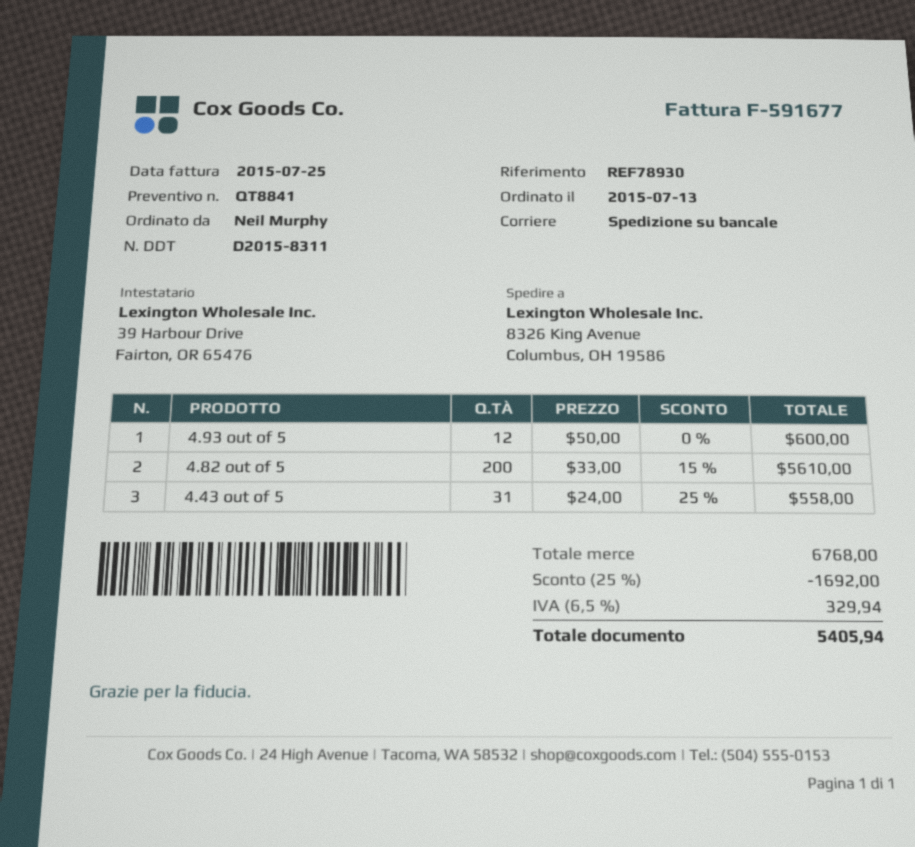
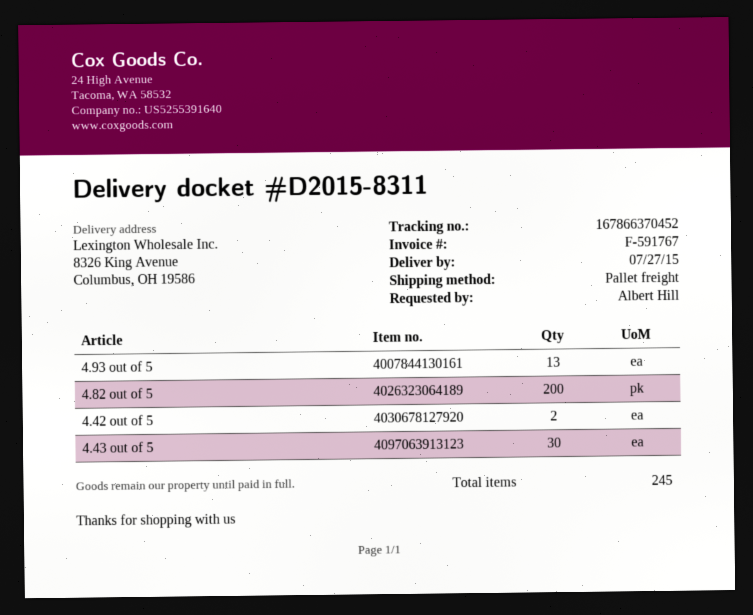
invoice number: F-591677 -> F-591767
ordered by: Neil Murphy -> Albert Hill
4.93 out of 5: 12 -> 13
4.43 out of 5: 31 -> 30
4.42 out of 5: none -> 2

